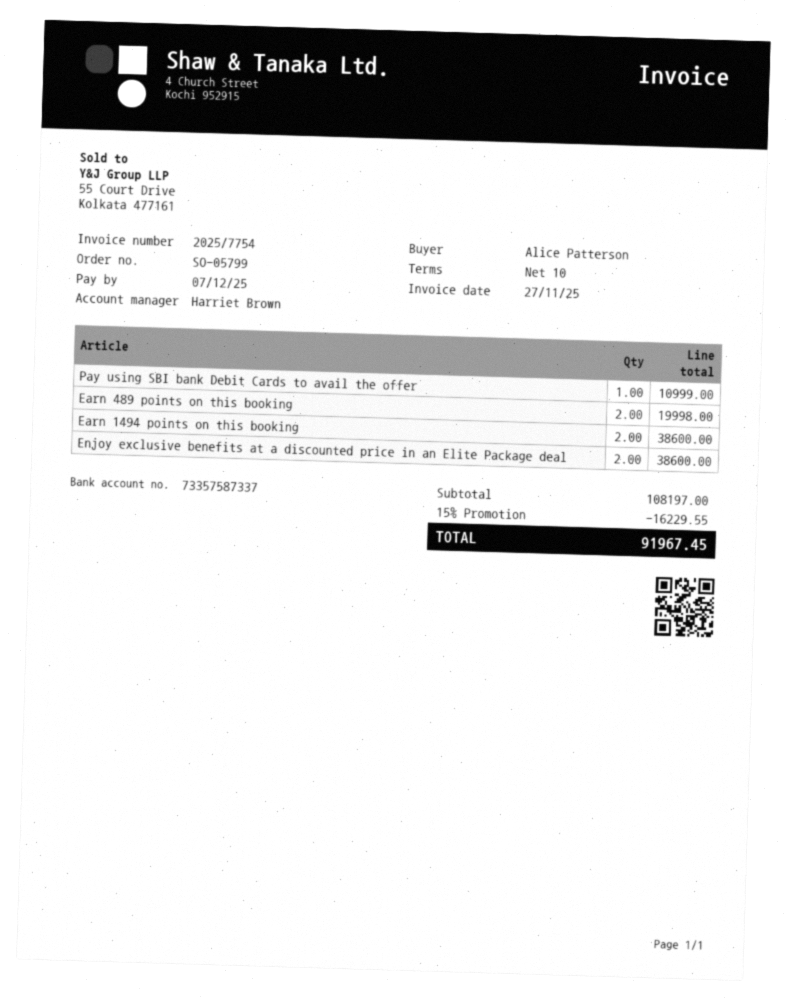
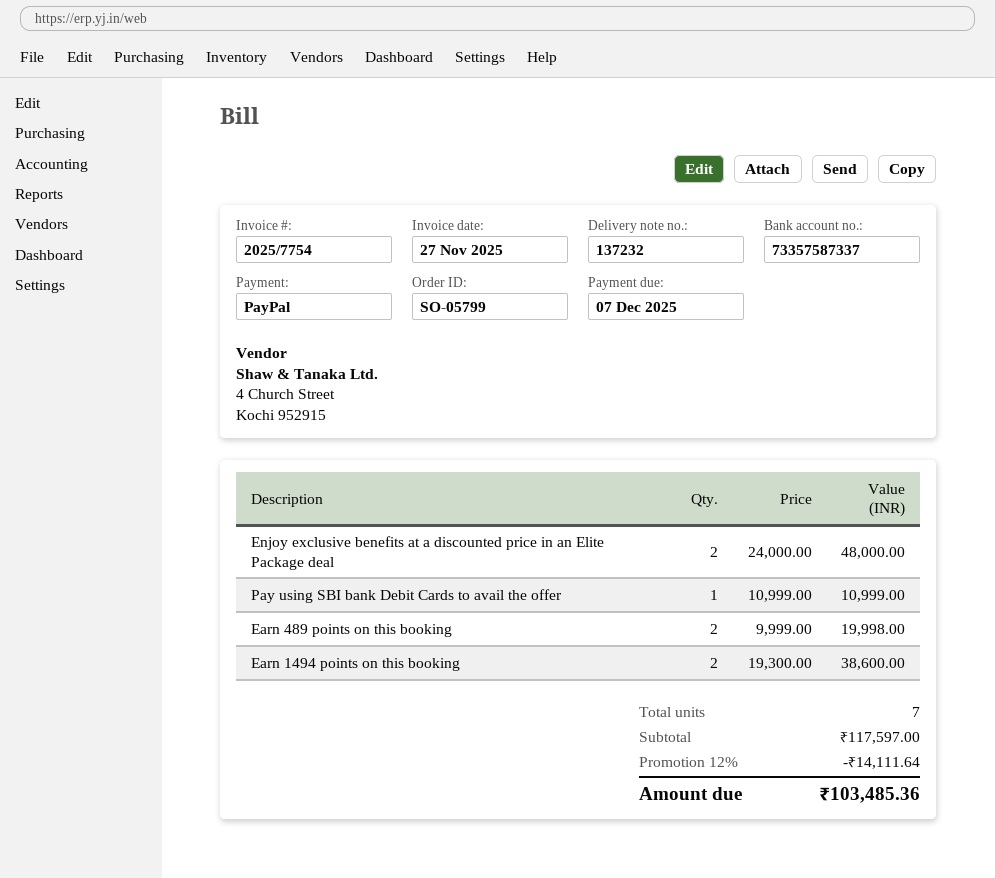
Enjoy exclusive benefits at a discounted price in an Elite Package deal: 2 for 38600.00 -> 2 for 48000.00
subtotal: 108197.00 -> 117597.00
discount: 15% = 16229.55 -> 12% = 14111.64
total: 91967.45 -> 103485.36

